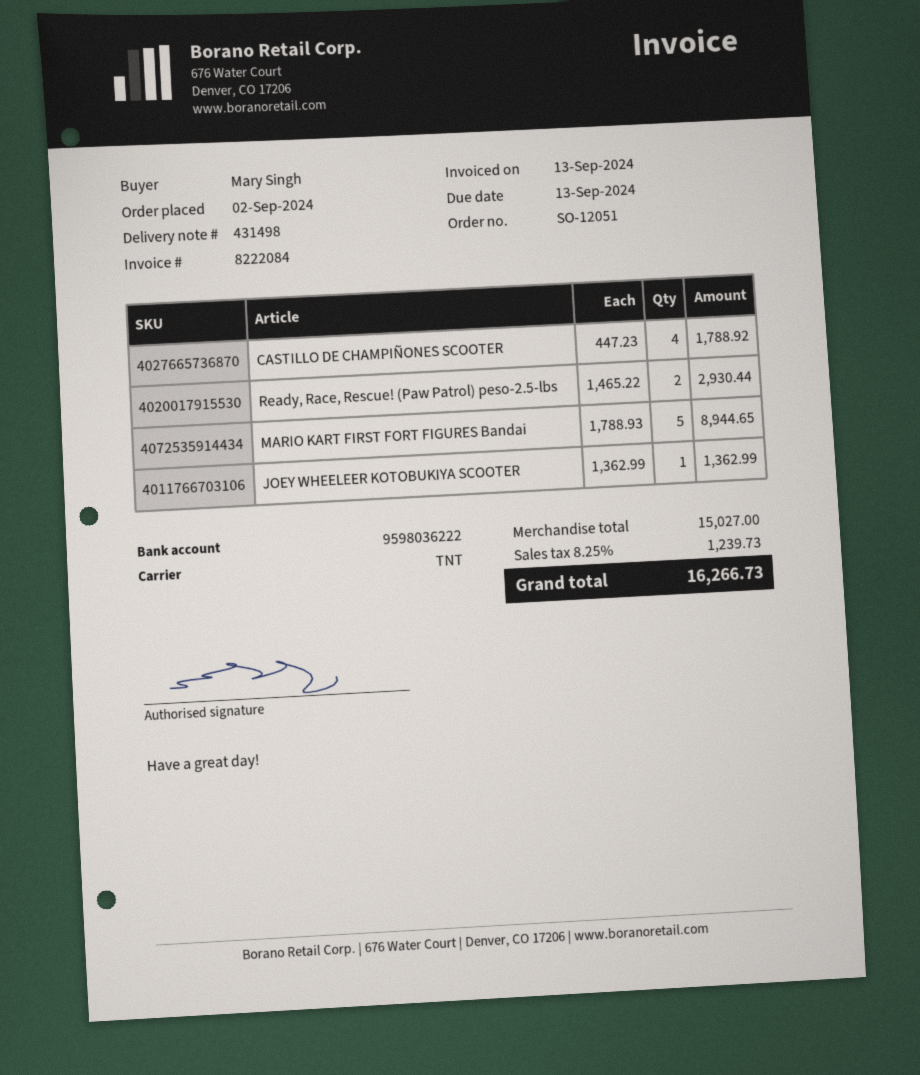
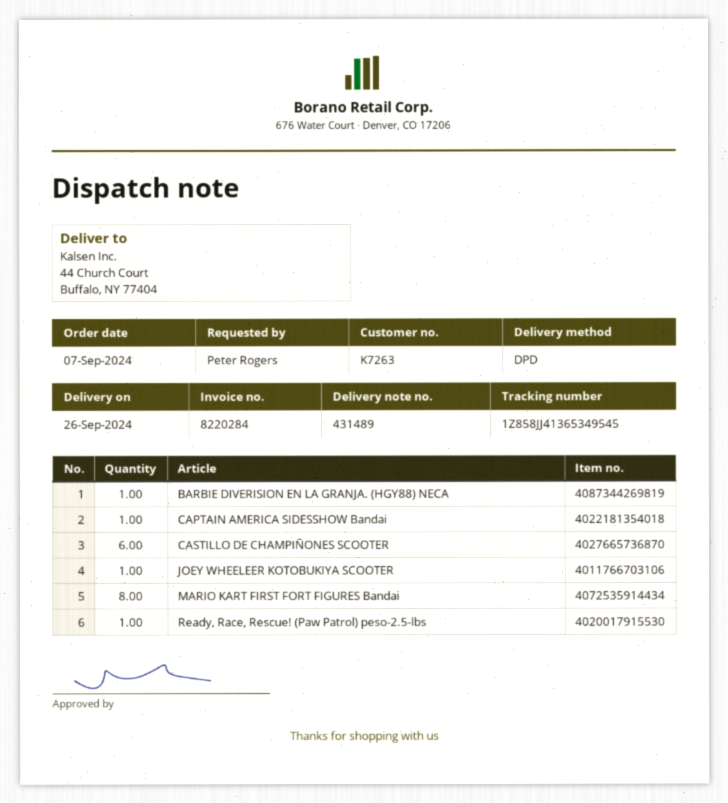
order date: 2024-09-02 -> 2024-09-07
delivery note number: 431498 -> 431489
invoice number: 8222084 -> 8220284
ordered by: Mary Singh -> Peter Rogers
shipping method: TNT -> DPD
CASTILLO DE CHAMPIÑONES SCOOTER: 4 -> 6
Ready, Race, Rescue! (Paw Patrol) peso-2.5-lbs: 2 -> 1
MARIO KART FIRST FORT FIGURES Bandai: 5 -> 8
BARBIE DIVERISION EN LA GRANJA. (HGY88) NECA: none -> 1
CAPTAIN AMERICA SIDESSHOW Bandai: none -> 1

